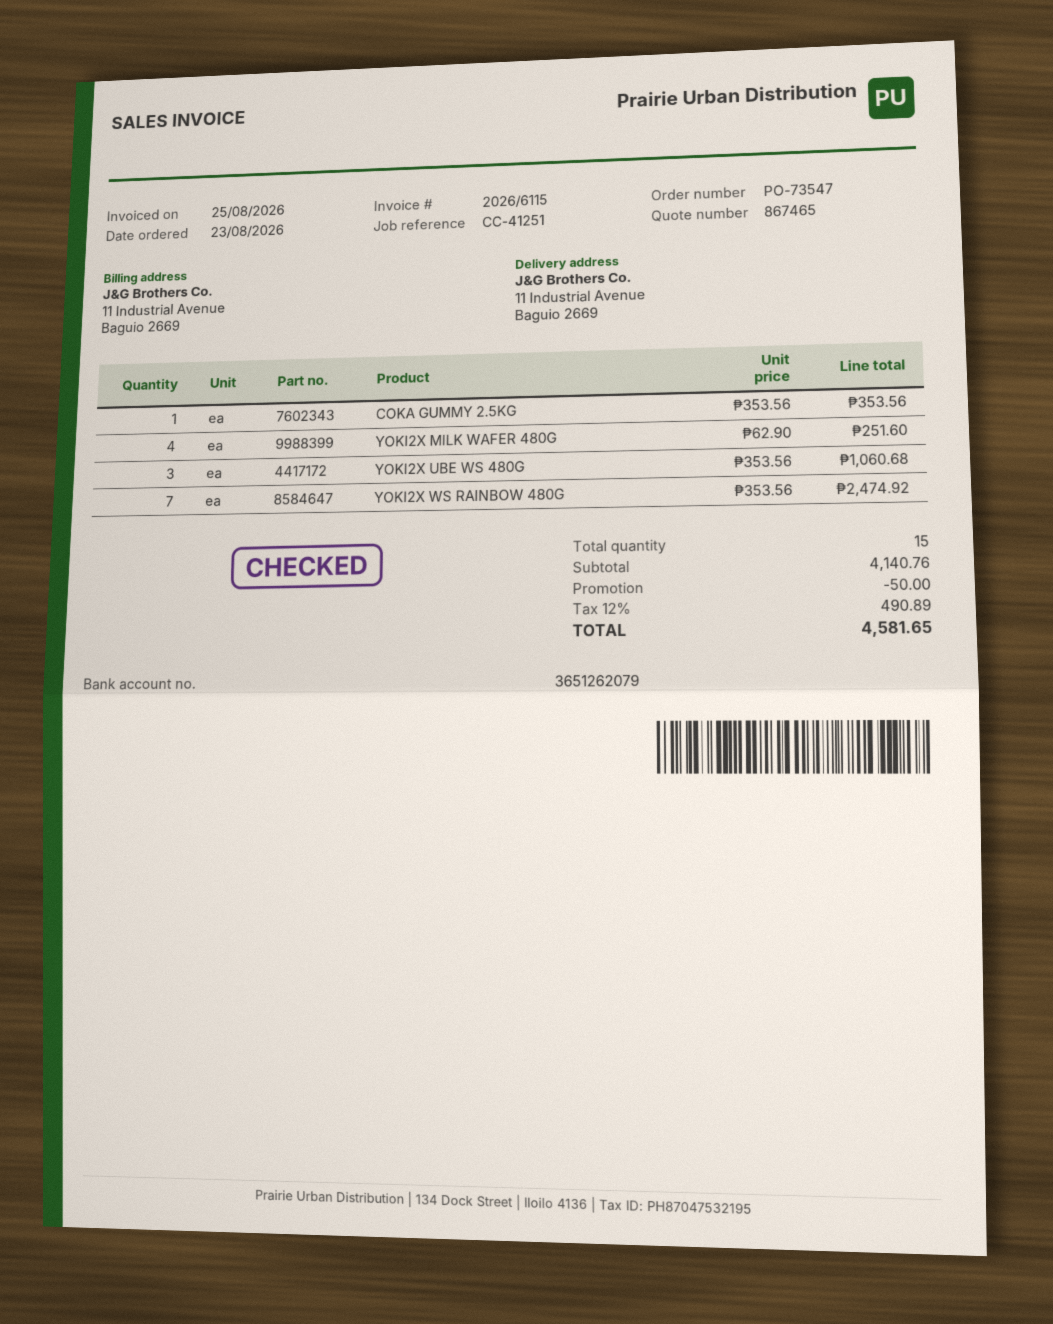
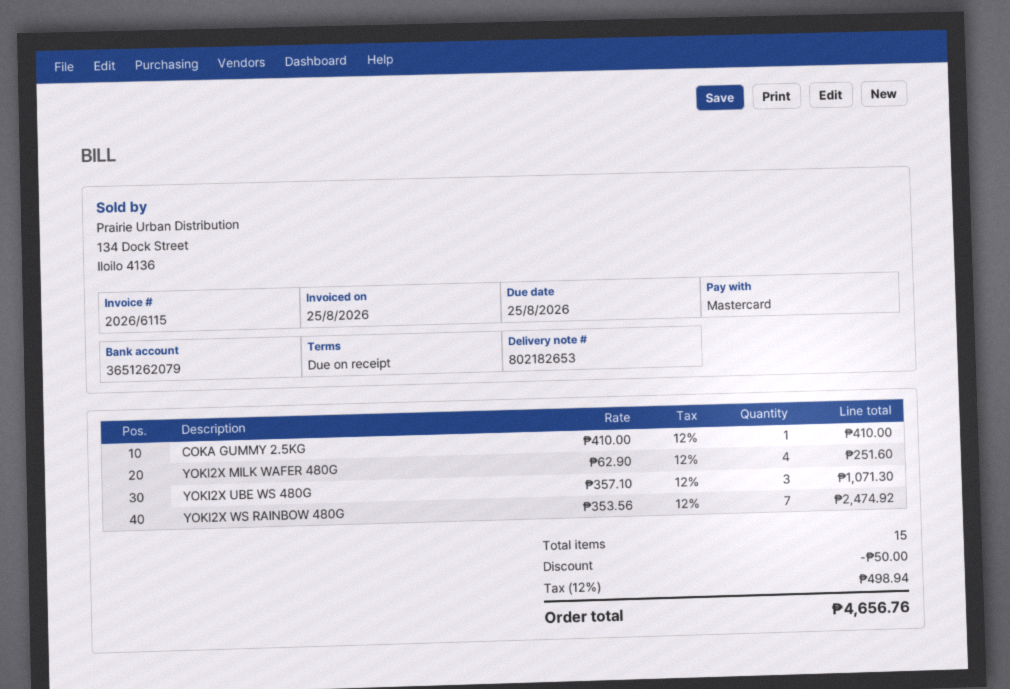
COKA GUMMY 2.5KG: 1 x 353.56 = 353.56 -> 1 x 410.00 = 410.00
YOKI2X UBE WS 480G: 3 x 353.56 = 1060.68 -> 3 x 357.10 = 1071.30
tax: 12% = 490.89 -> 12% = 498.94
total: 4581.65 -> 4656.76

